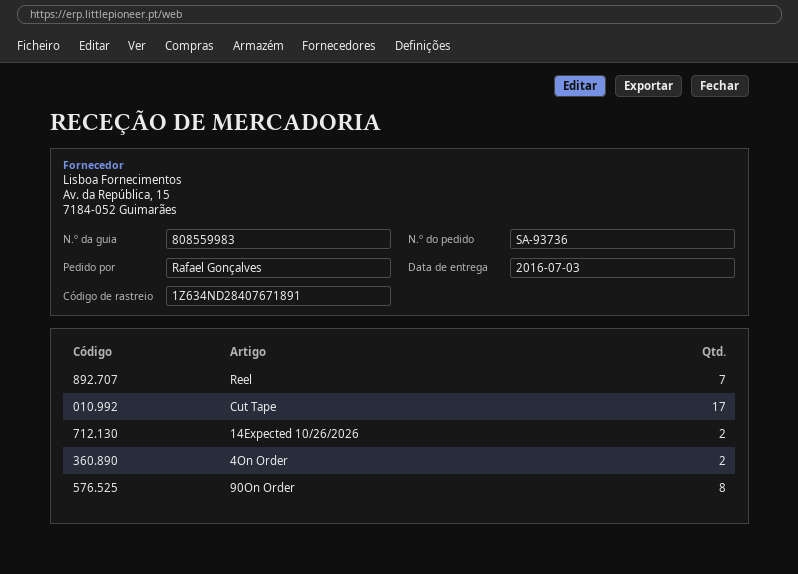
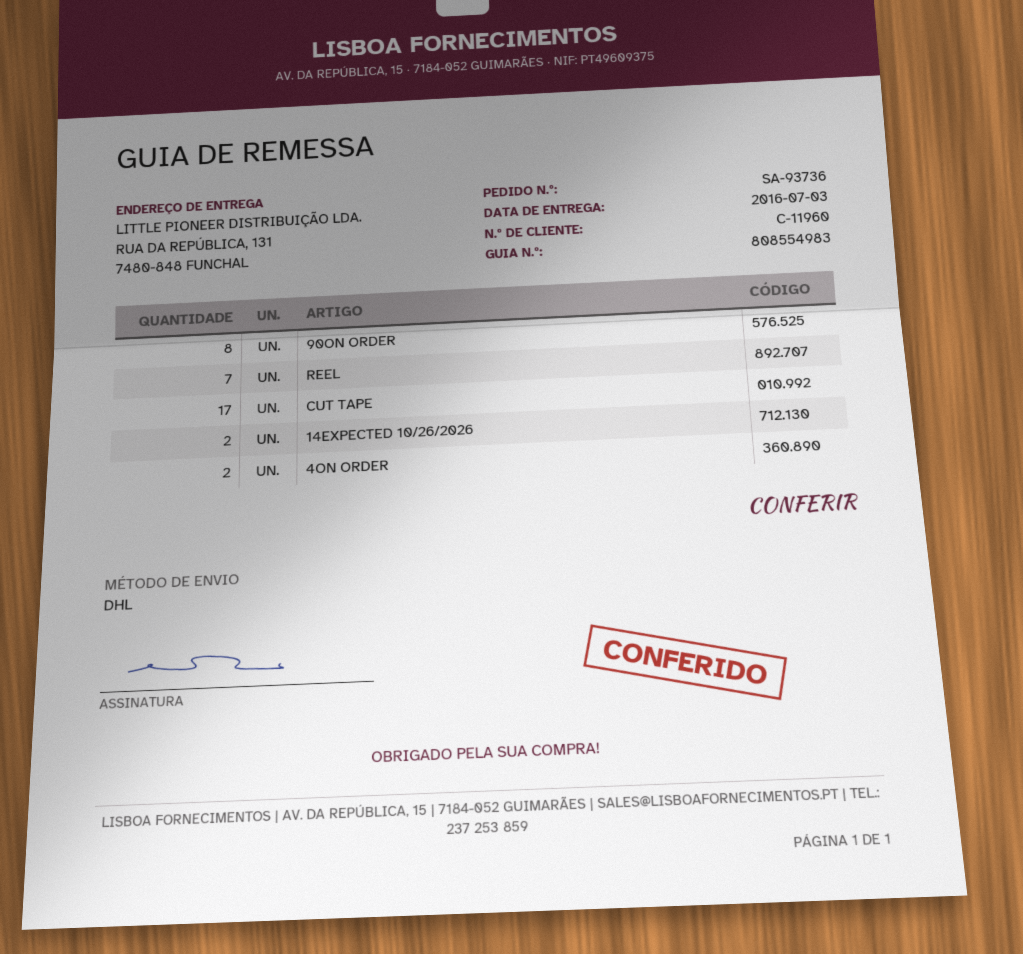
delivery note number: 808559983 -> 808554983

